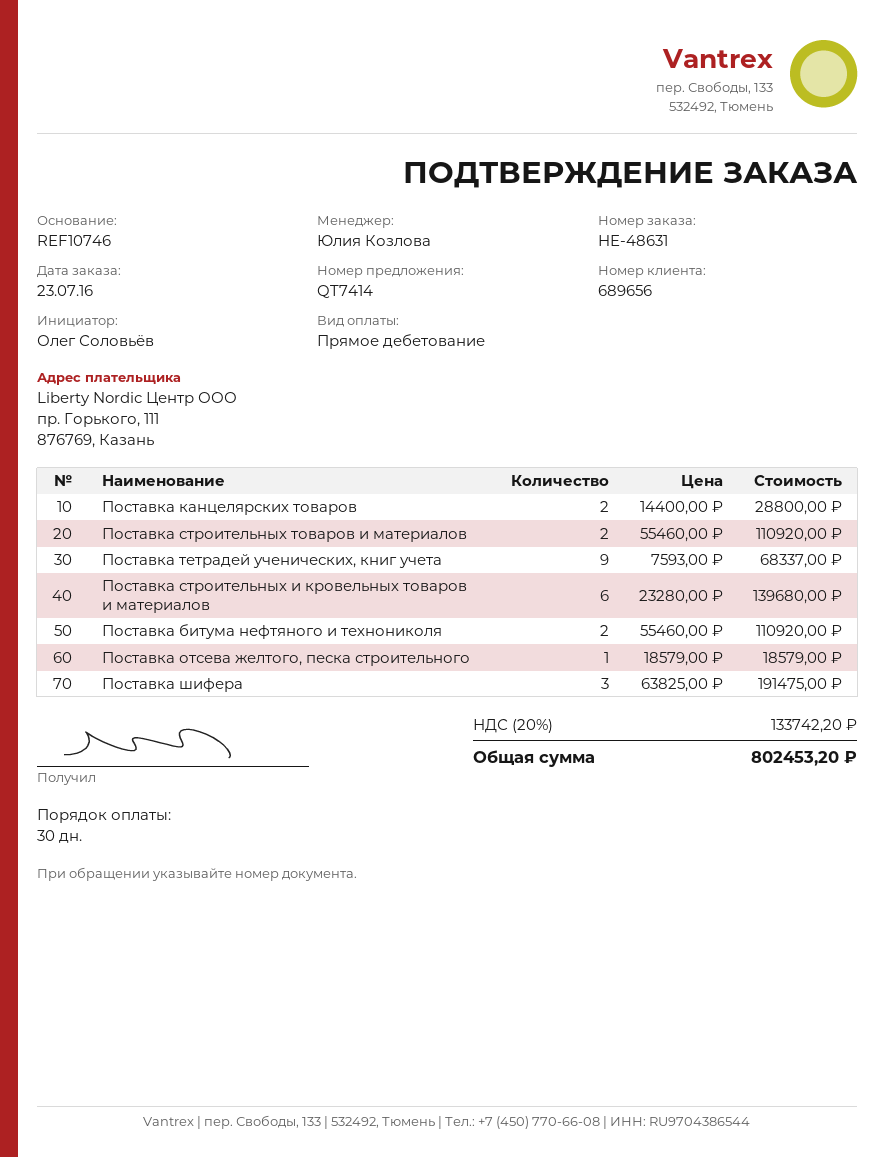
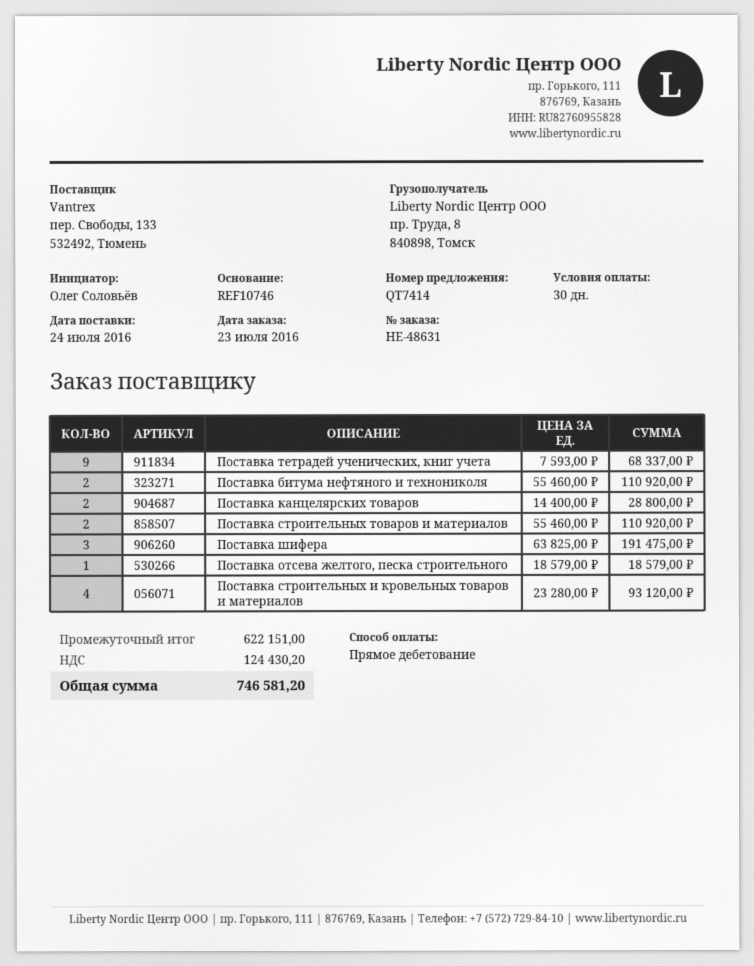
Поставка строительных и кровельных товаров и материалов: 6 x 23280.00 = 139680.00 -> 4 x 23280.00 = 93120.00
tax: 133742.20 -> 124430.20
total: 802453.20 -> 746581.20

